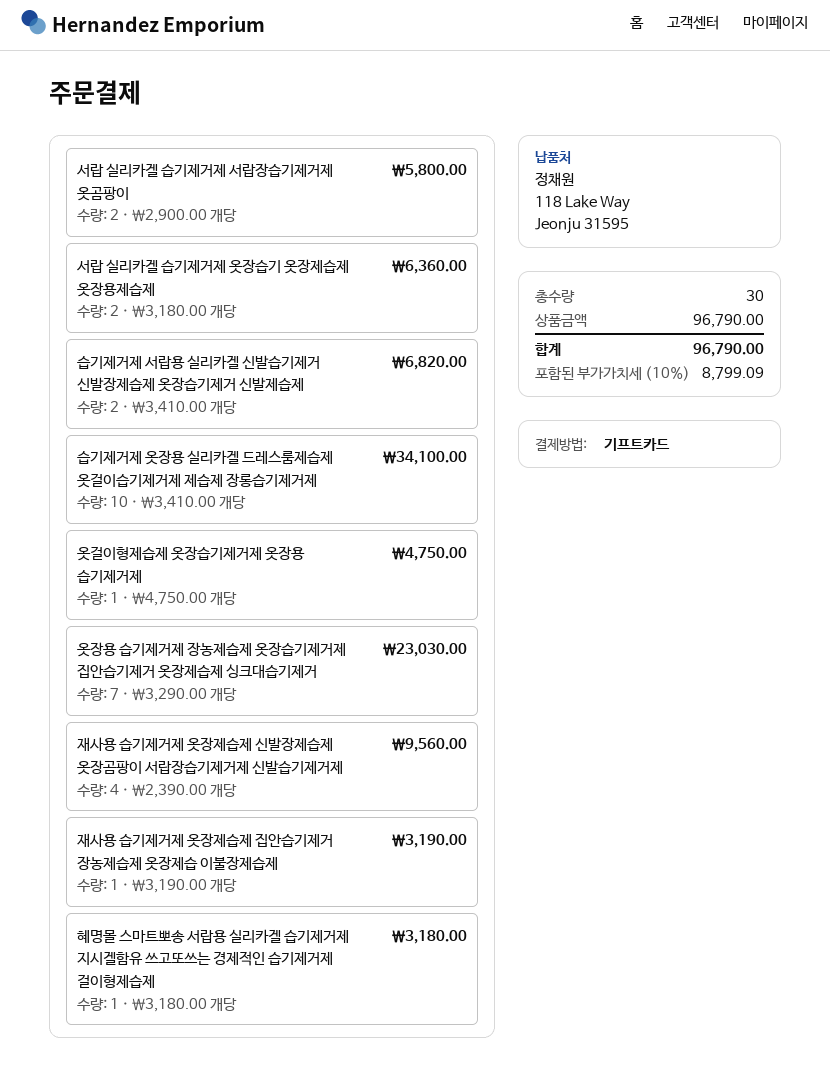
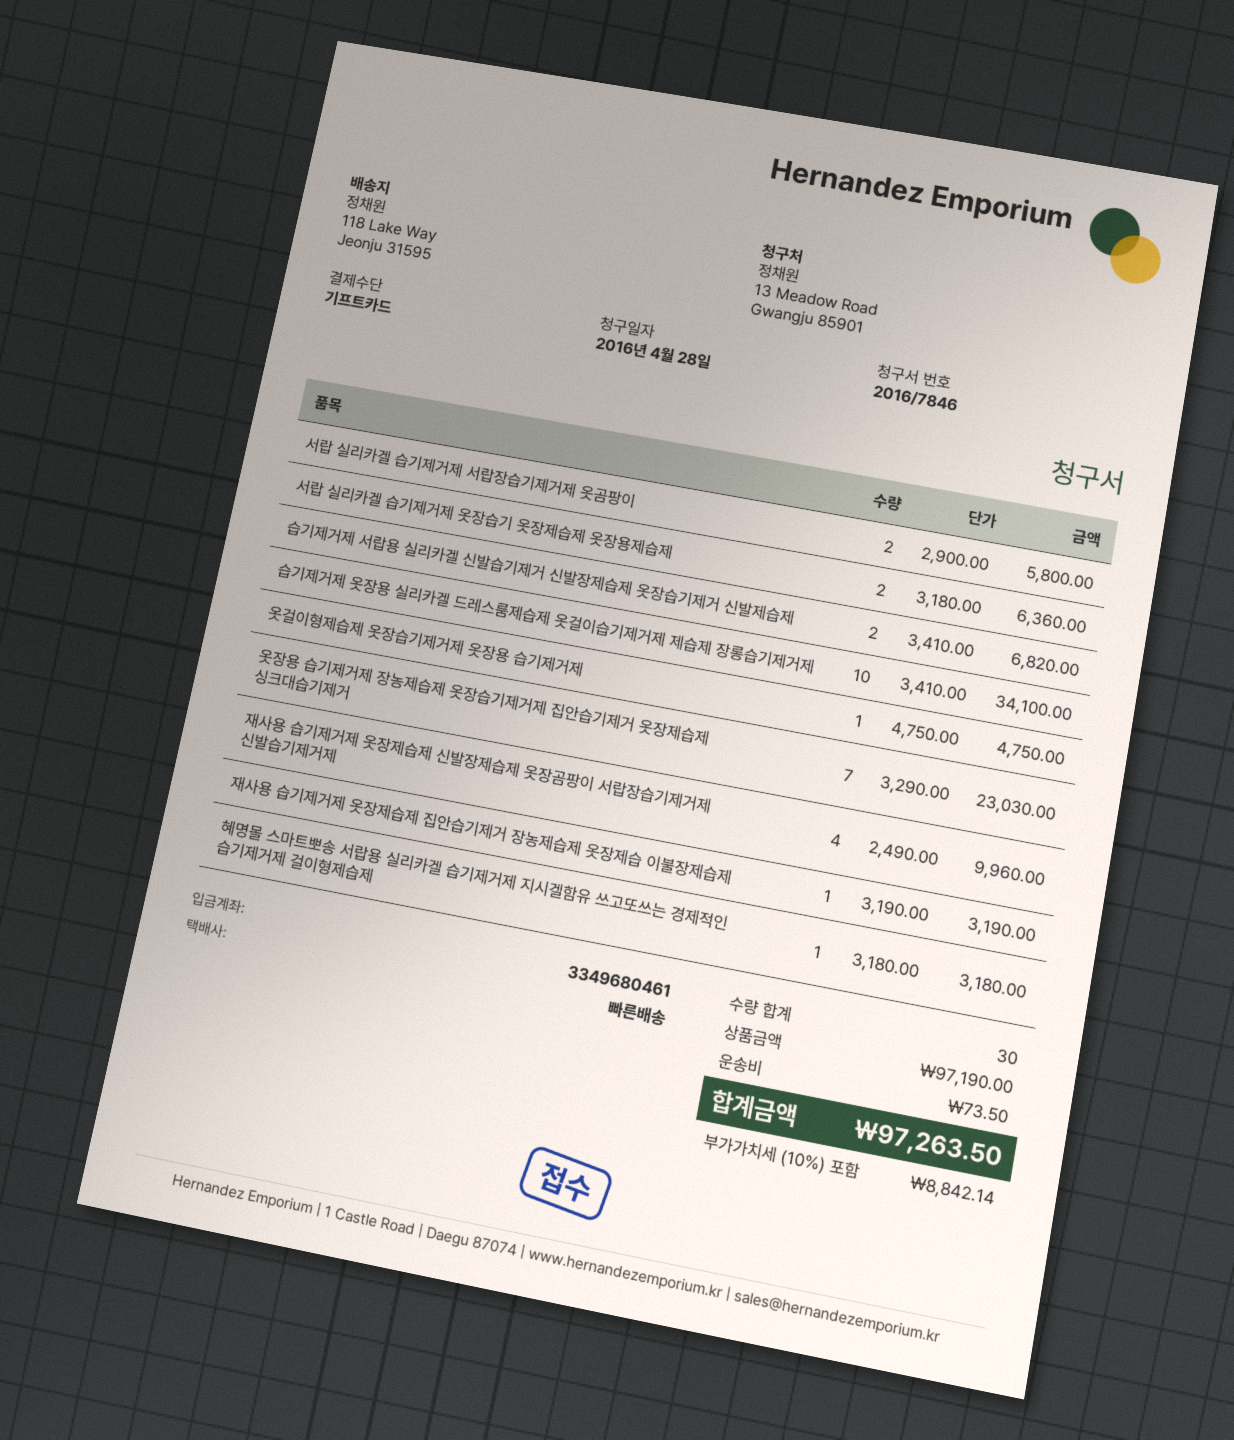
재사용 습기제거제 옷장제습제 신발장제습제 옷장곰팡이 서랍장습기제거제 신발습기제거제: 4 x 2390.00 = 9560.00 -> 4 x 2490.00 = 9960.00
subtotal: 96790.00 -> 97190.00
shipping: none -> 73.50
tax: 10% = 8799.09 -> 10% = 8842.14
total: 96790.00 -> 97263.50

